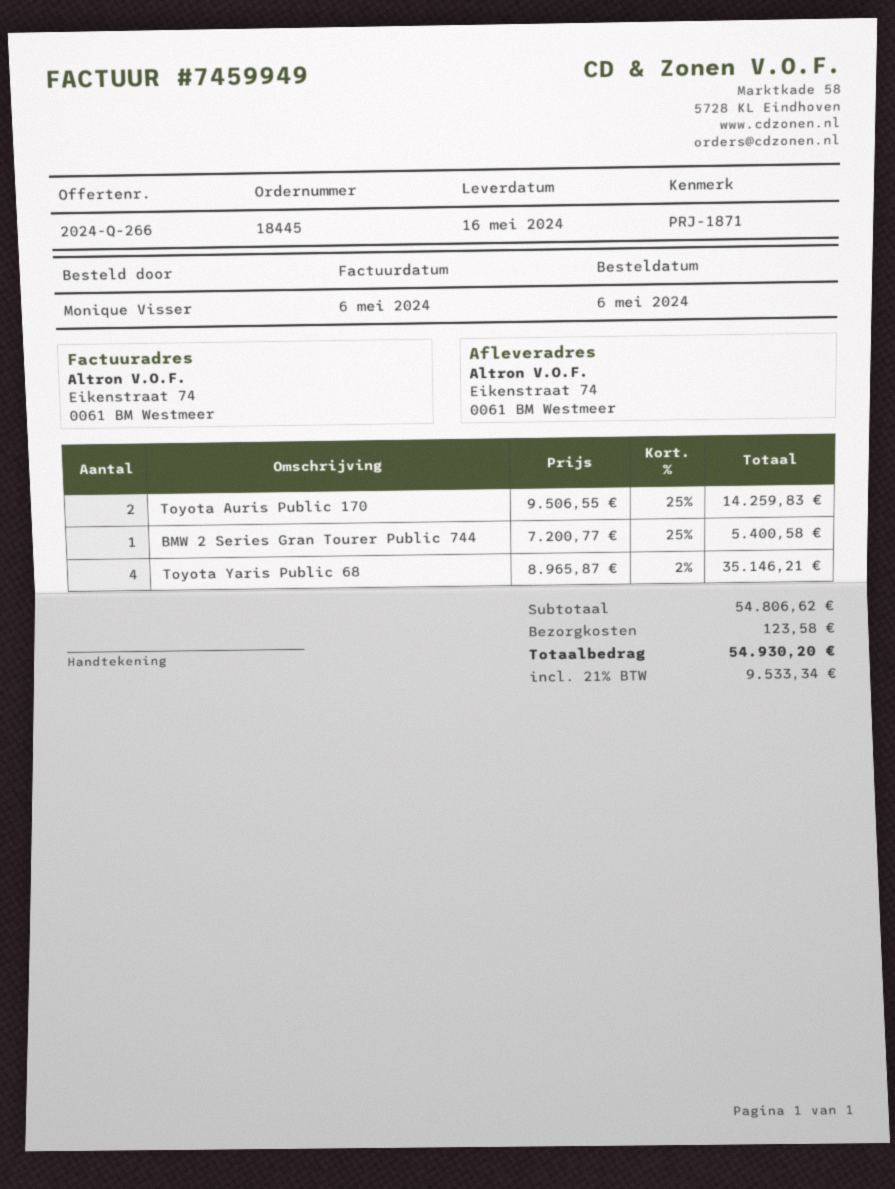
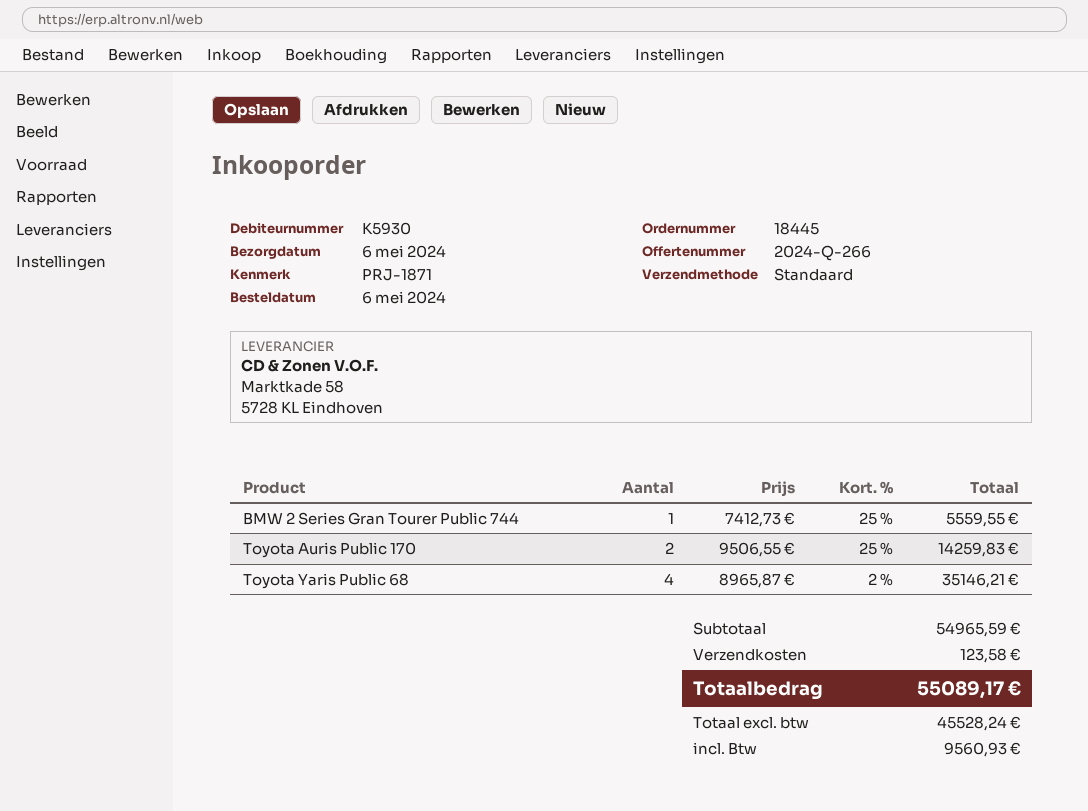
delivery date: 2024-05-16 -> 2024-05-06
BMW 2 Series Gran Tourer Public 744: 1 x 7200.77 - 25% = 5400.58 -> 1 x 7412.73 - 25% = 5559.55
subtotal: 54806.62 -> 54965.59
tax: 9533.34 -> 9560.93
total: 54930.20 -> 55089.17

